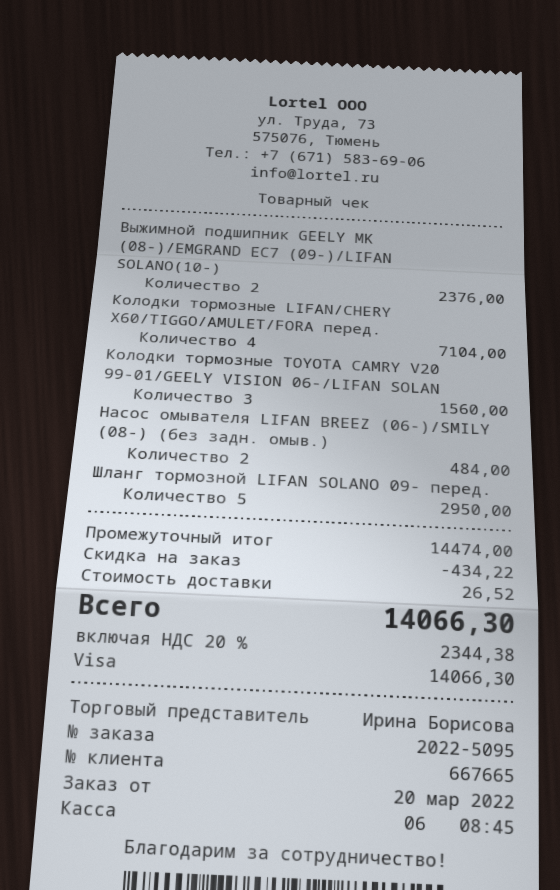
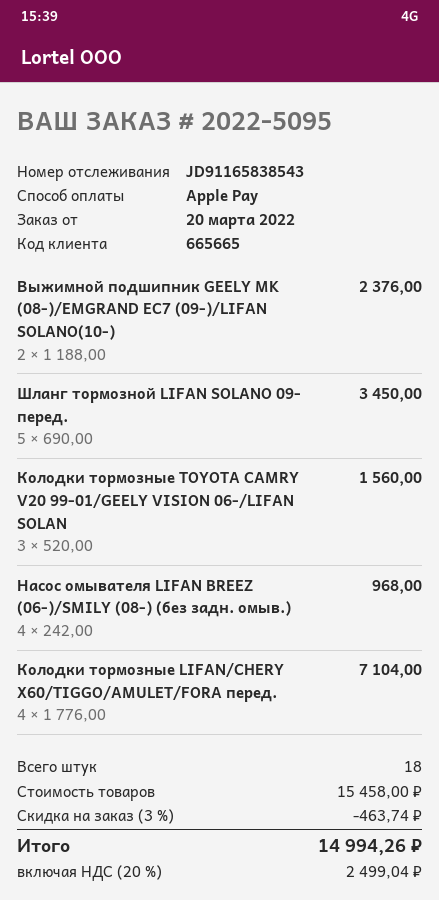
customer number: 667665 -> 665665
payment method: Visa -> Apple Pay
Насос омывателя LIFAN BREEZ (06-)/SMILY (08-) (без задн. омыв.): 2 for 484.00 -> 4 for 968.00
Шланг тормозной LIFAN SOLANO 09- перед.: 5 for 2950.00 -> 5 for 3450.00
subtotal: 14474.00 -> 15458.00
discount: 434.22 -> 463.74
shipping: 26.52 -> none
tax: 20% = 2344.38 -> 20% = 2499.04
total: 14066.30 -> 14994.26

